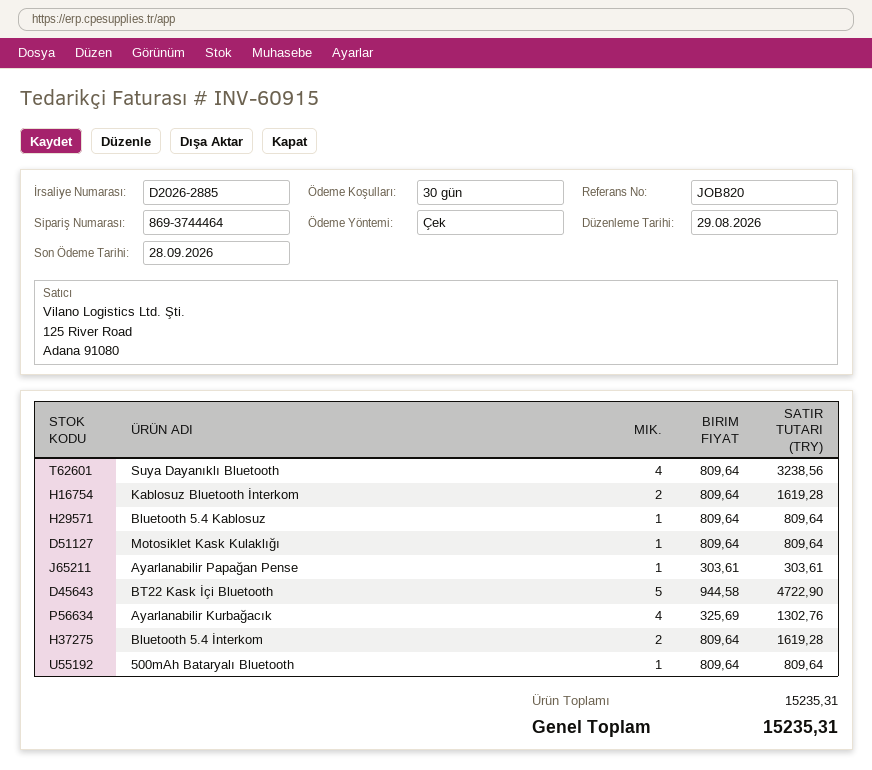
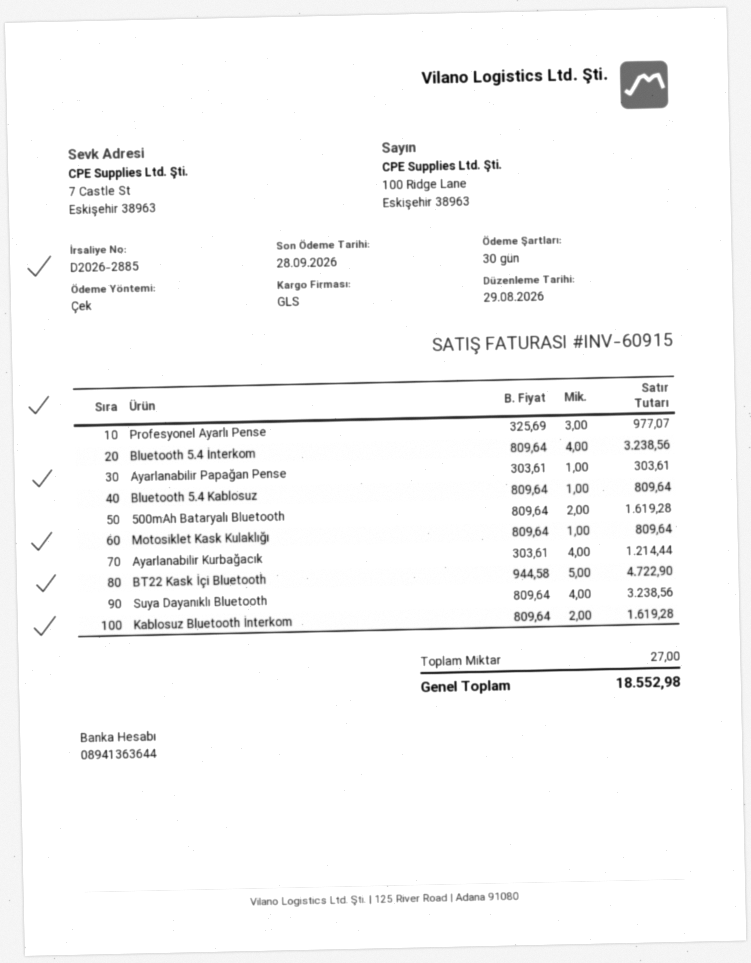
Ayarlanabilir Kurbağacık: 4 x 325.69 = 1302.76 -> 4 x 303.61 = 1214.44
Bluetooth 5.4 İnterkom: 2 x 809.64 = 1619.28 -> 4 x 809.64 = 3238.56
500mAh Bataryalı Bluetooth: 1 x 809.64 = 809.64 -> 2 x 809.64 = 1619.28
Profesyonel Ayarlı Pense: none -> 3 x 325.69 = 977.07
total: 15235.31 -> 18552.98

